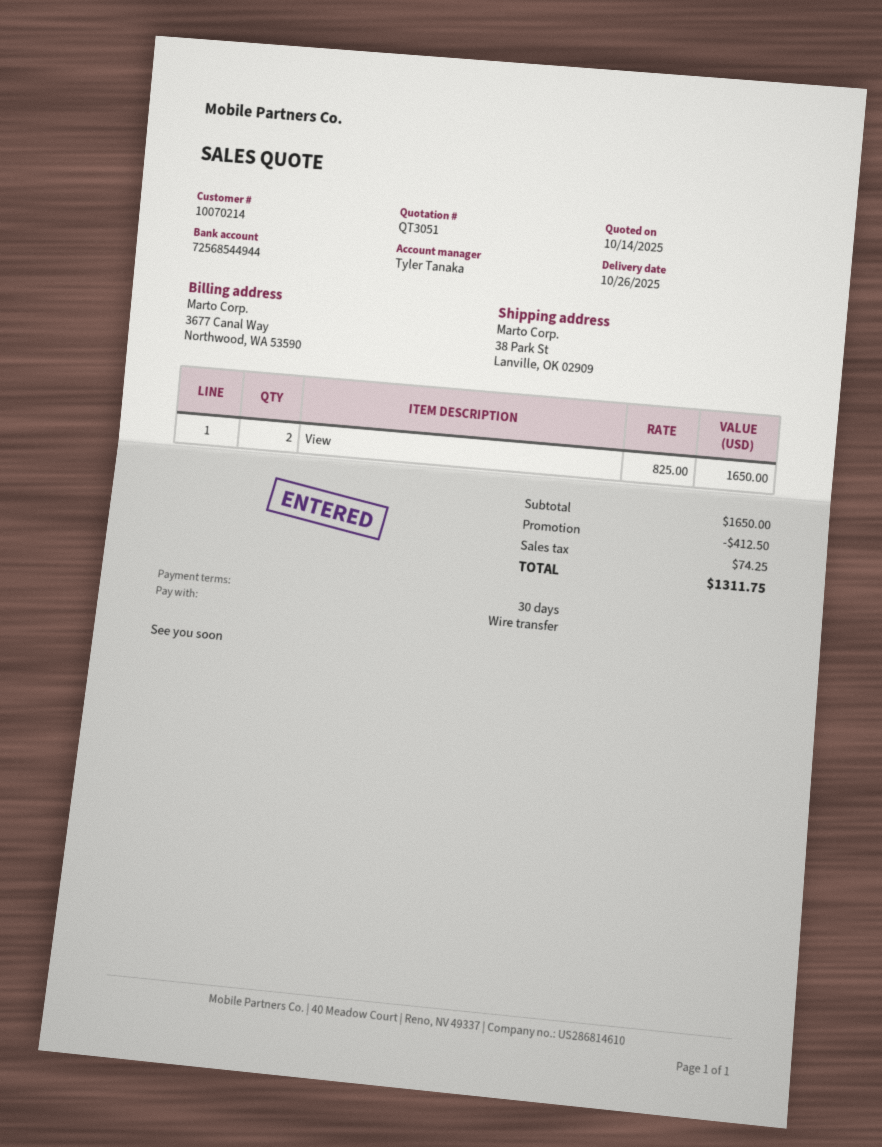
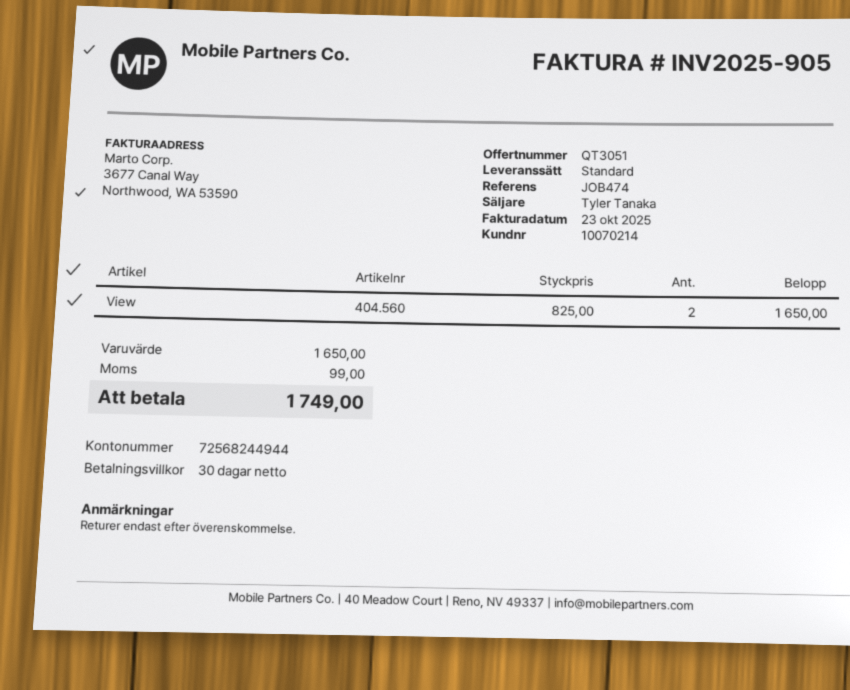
bank account: 72568544944 -> 72568244944
discount: 412.50 -> none
tax: 74.25 -> 99.00
total: 1311.75 -> 1749.00

